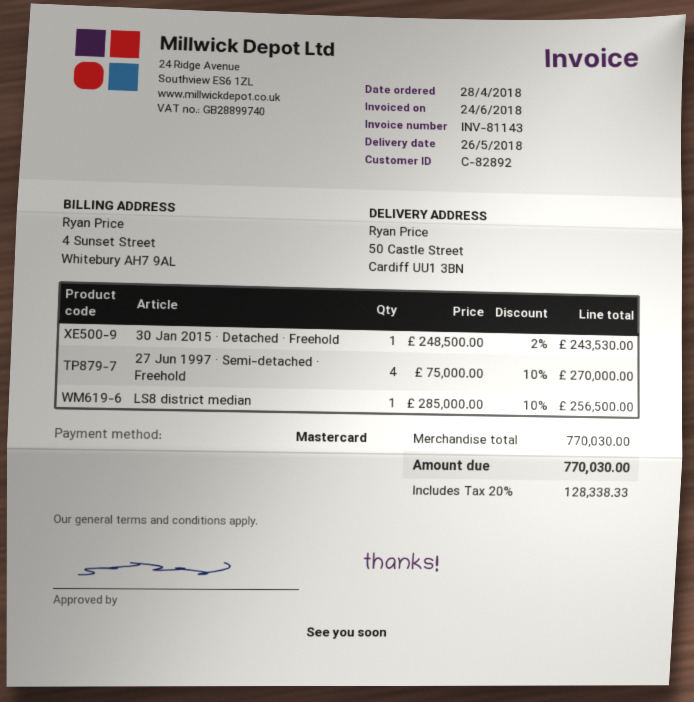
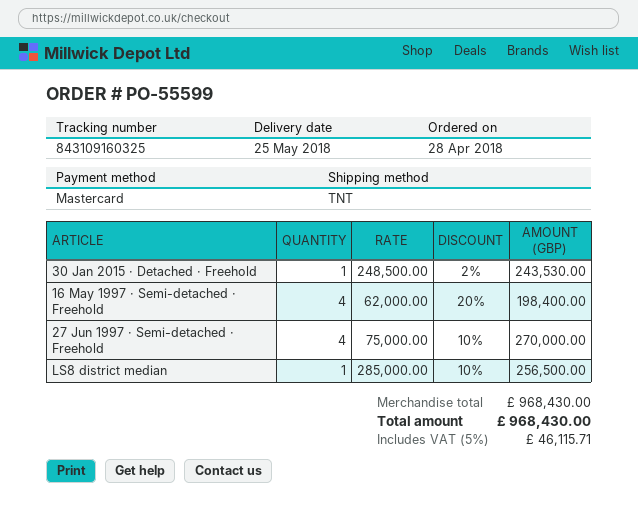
delivery date: 2018-05-26 -> 2018-05-25
16 May 1997 · Semi-detached · Freehold: none -> 4 x 62000.00 - 20% = 198400.00
subtotal: 770030.00 -> 968430.00
tax: 20% = 128338.33 -> 5% = 46115.71
total: 770030.00 -> 968430.00

